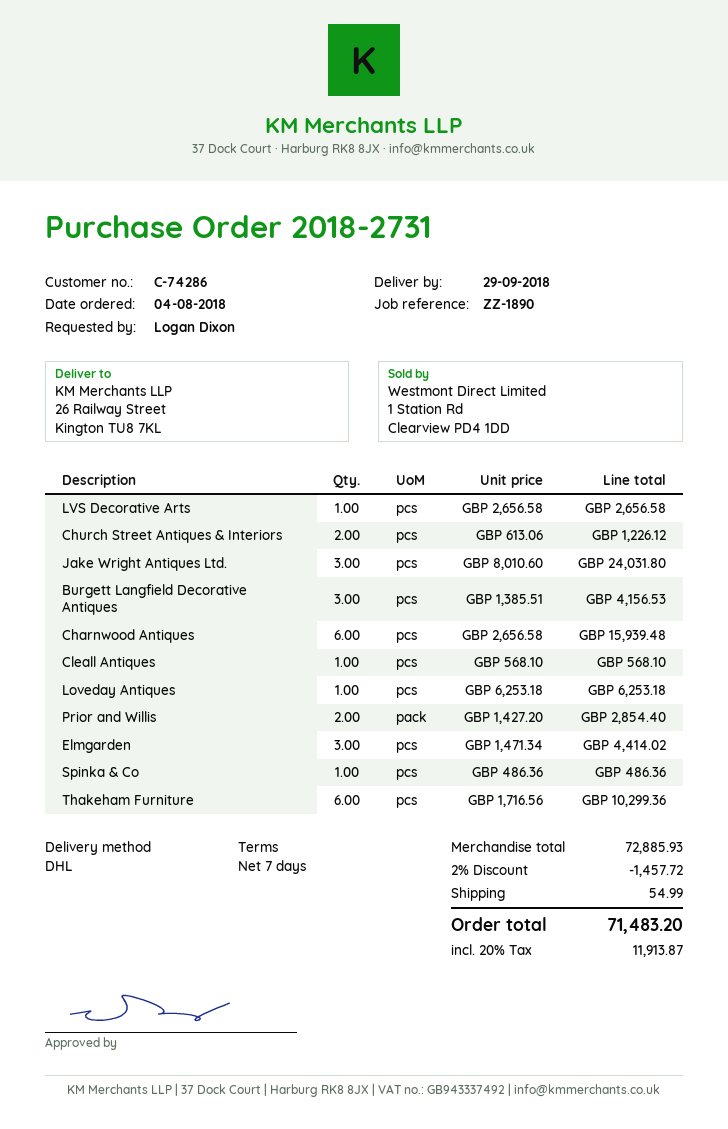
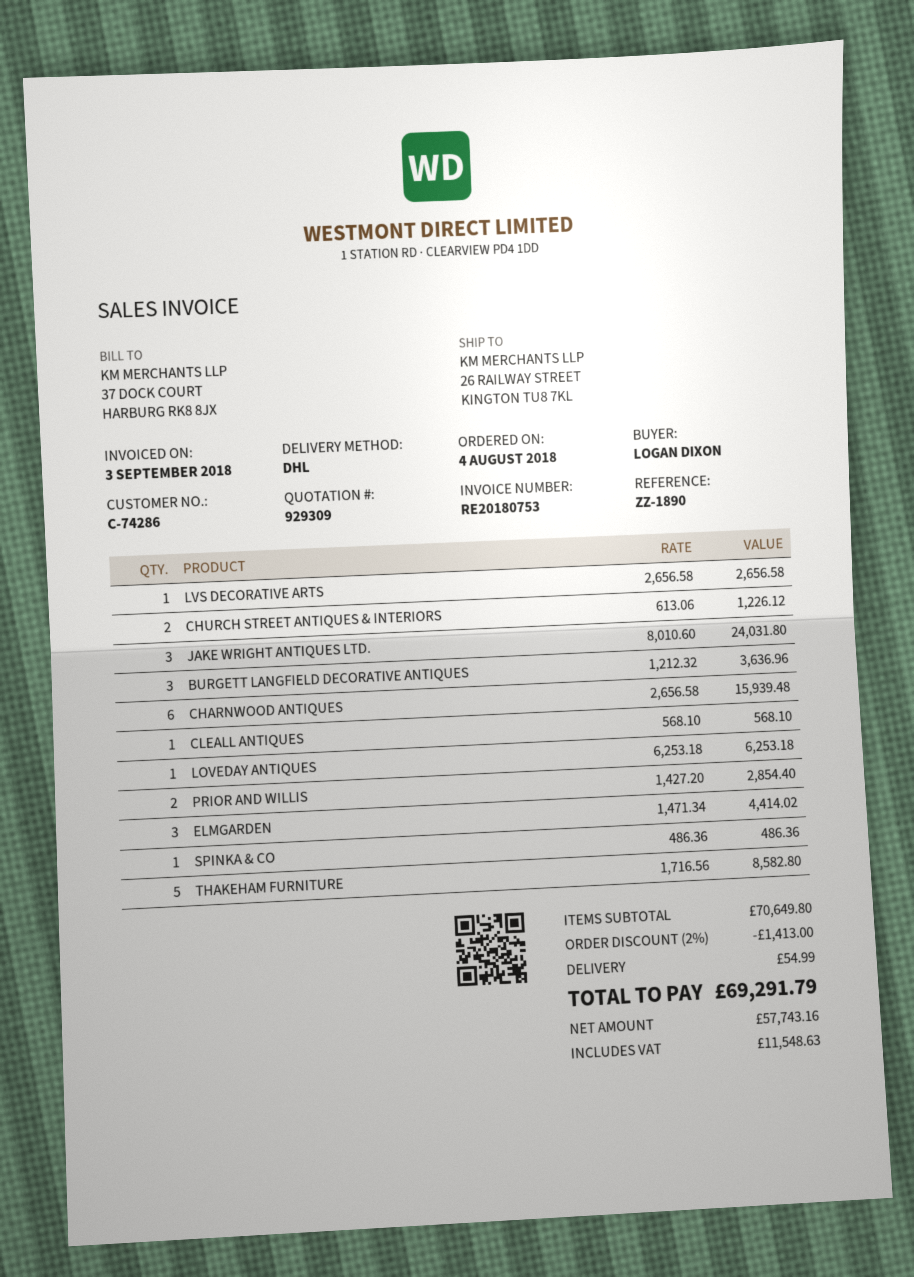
Burgett Langfield Decorative Antiques: 3 x 1385.51 = 4156.53 -> 3 x 1212.32 = 3636.96
Thakeham Furniture: 6 x 1716.56 = 10299.36 -> 5 x 1716.56 = 8582.80
subtotal: 72885.93 -> 70649.80
discount: 2% = 1457.72 -> 2% = 1413.00
tax: 11913.87 -> 11548.63
total: 71483.20 -> 69291.79

